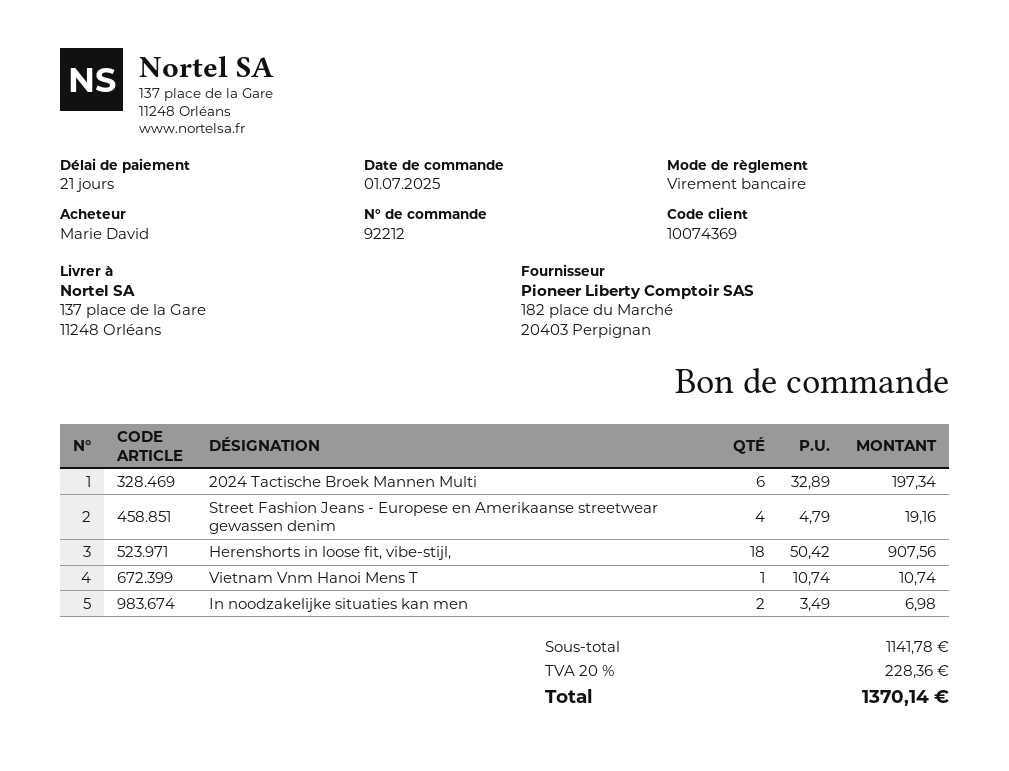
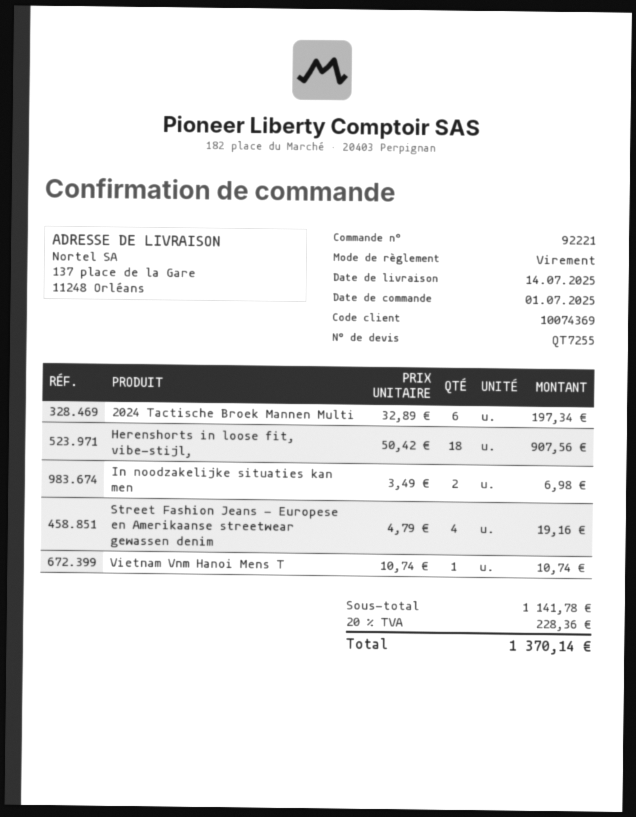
order number: 92212 -> 92221

